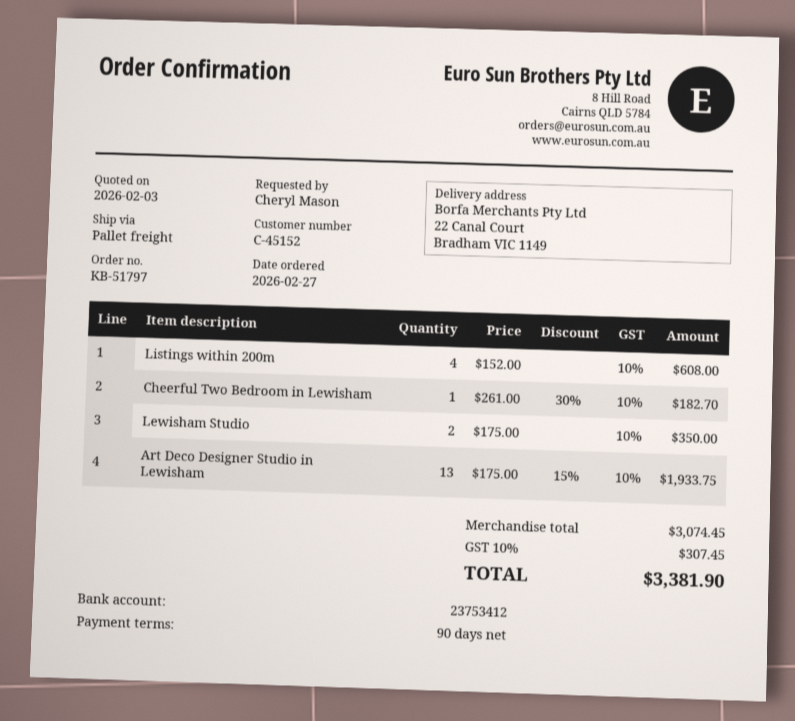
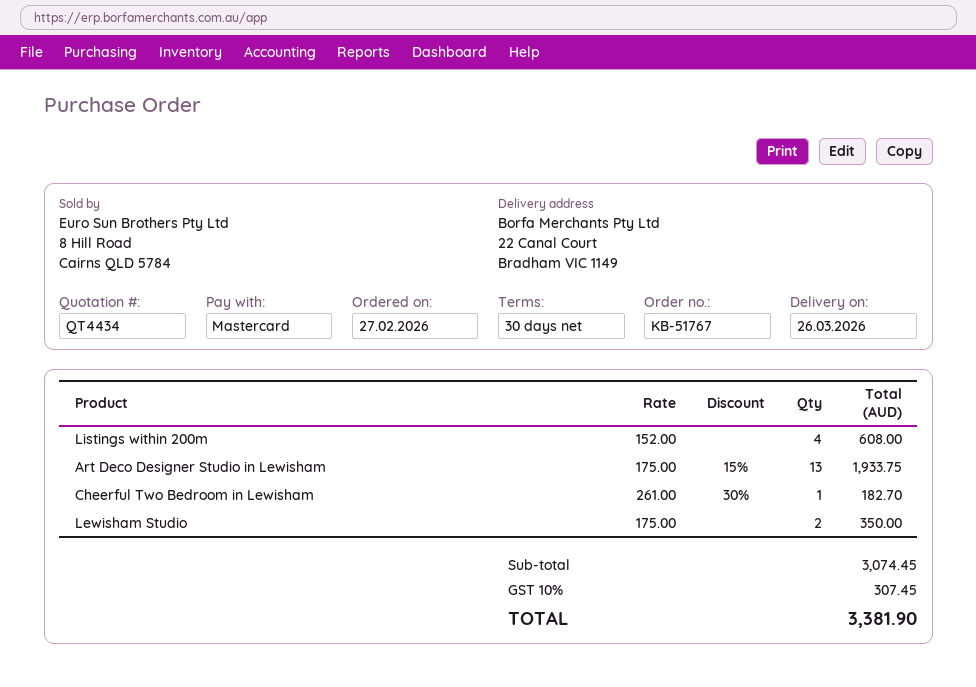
order number: KB-51797 -> KB-51767
payment terms: 90 days -> 30 days

